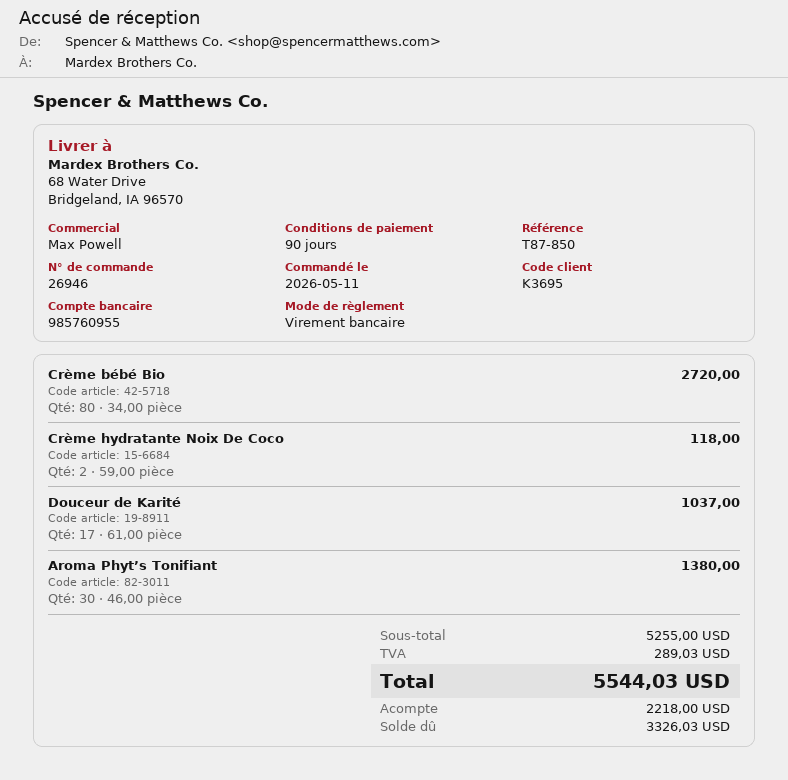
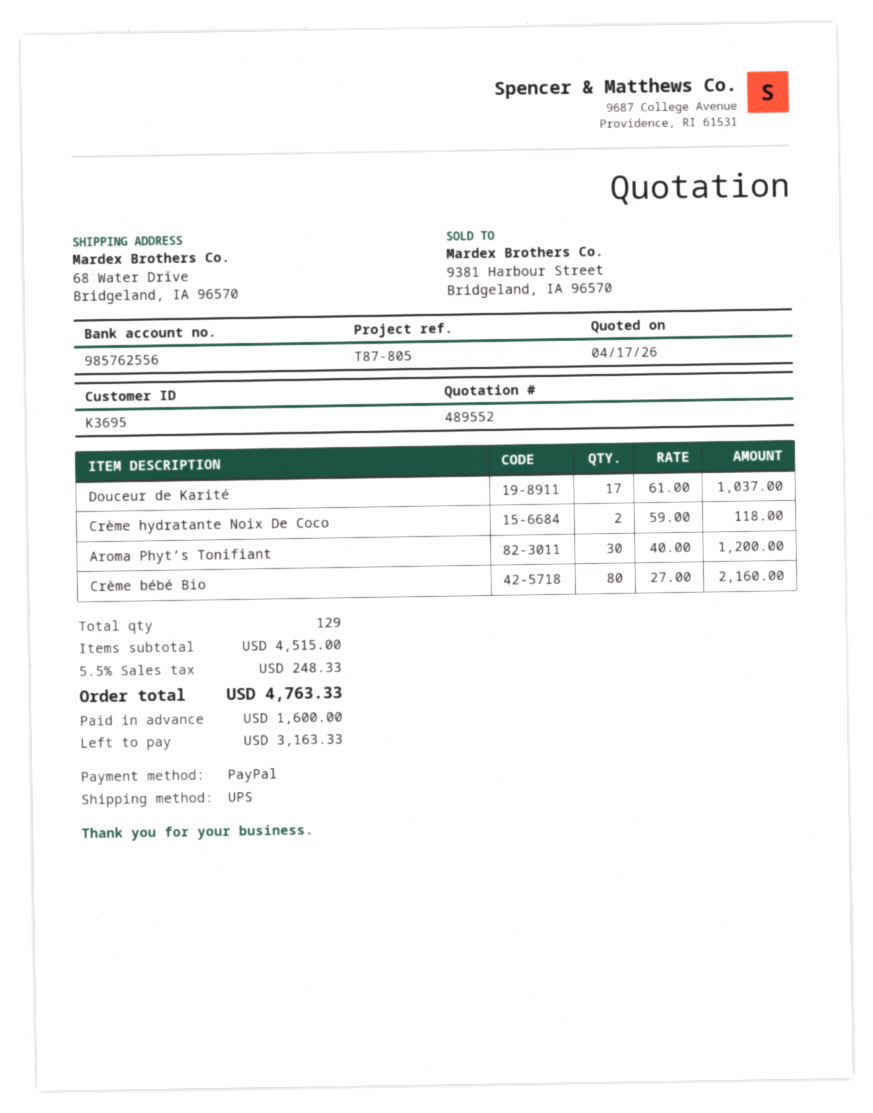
reference: T87-850 -> T87-805
payment method: bank transfer -> PayPal
bank account: 985760955 -> 985762556
Crème bébé Bio: 80 x 34.00 = 2720.00 -> 80 x 27.00 = 2160.00
Aroma Phyt’s Tonifiant: 30 x 46.00 = 1380.00 -> 30 x 40.00 = 1200.00
subtotal: 5255.00 -> 4515.00
tax: 289.03 -> 248.33
total: 5544.03 -> 4763.33
deposit: 2218.00 -> 1600.00
balance: 3326.03 -> 3163.33

